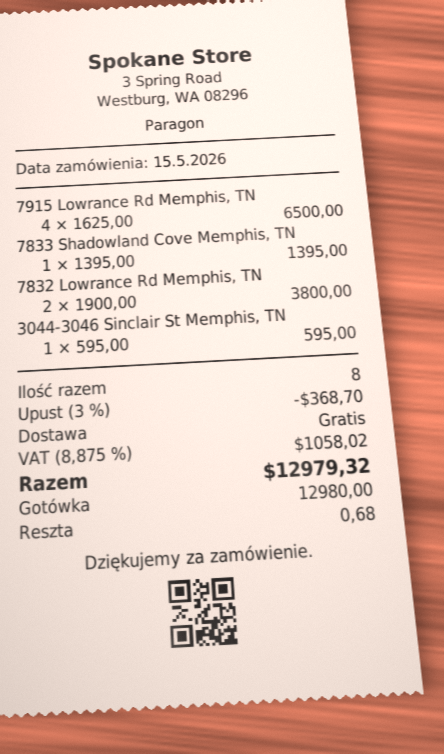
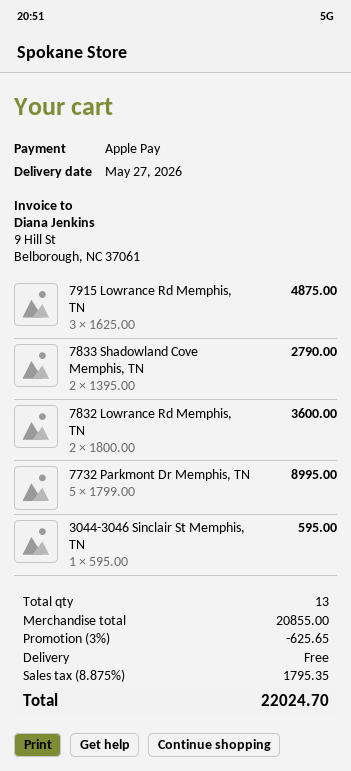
payment method: cash -> Apple Pay
7915 Lowrance Rd Memphis, TN: 4 x 1625.00 = 6500.00 -> 3 x 1625.00 = 4875.00
7833 Shadowland Cove Memphis, TN: 1 x 1395.00 = 1395.00 -> 2 x 1395.00 = 2790.00
7832 Lowrance Rd Memphis, TN: 2 x 1900.00 = 3800.00 -> 2 x 1800.00 = 3600.00
7732 Parkmont Dr Memphis, TN: none -> 5 x 1799.00 = 8995.00
total quantity: 8 -> 13
discount: 3% = 368.70 -> 3% = 625.65
tax: 8.875% = 1058.02 -> 8.875% = 1795.35
total: 12979.32 -> 22024.70

